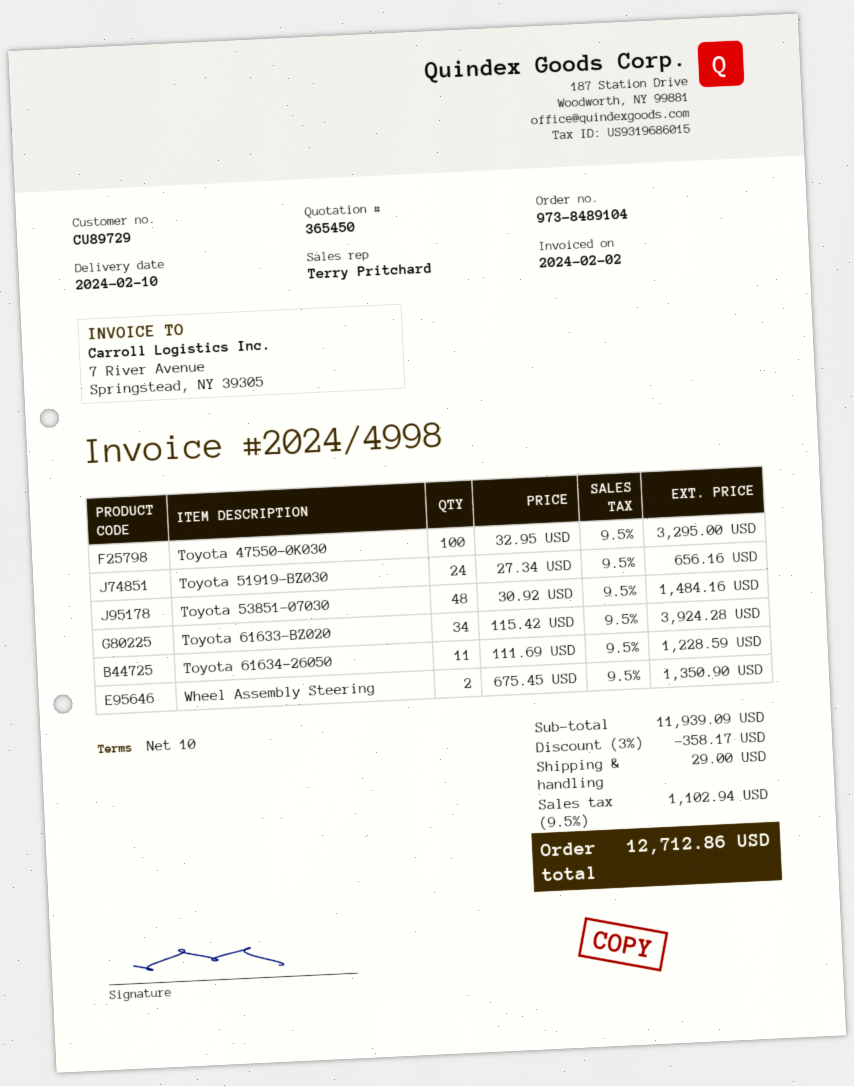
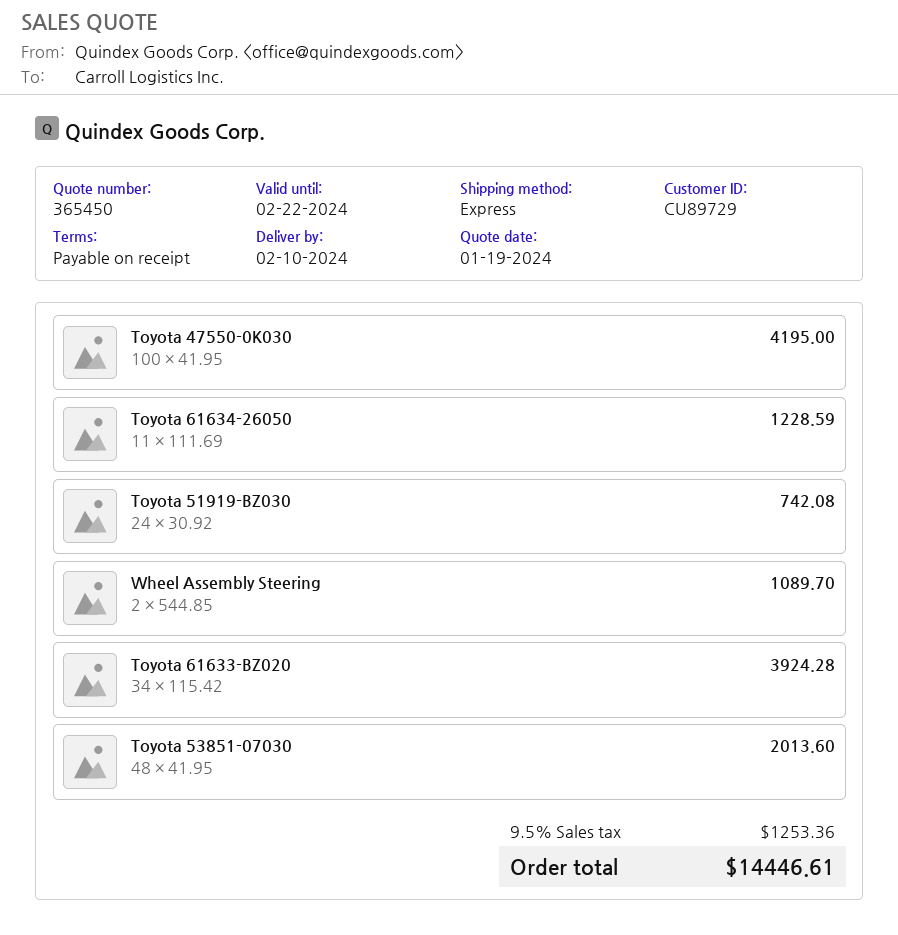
payment terms: 10 days -> on receipt
Toyota 47550-0K030: 100 x 32.95 = 3295.00 -> 100 x 41.95 = 4195.00
Toyota 51919-BZ030: 24 x 27.34 = 656.16 -> 24 x 30.92 = 742.08
Toyota 53851-07030: 48 x 30.92 = 1484.16 -> 48 x 41.95 = 2013.60
Wheel Assembly Steering: 2 x 675.45 = 1350.90 -> 2 x 544.85 = 1089.70
discount: 3% = 358.17 -> none
shipping: 29.00 -> none
tax: 9.5% = 1102.94 -> 9.5% = 1253.36
total: 12712.86 -> 14446.61

